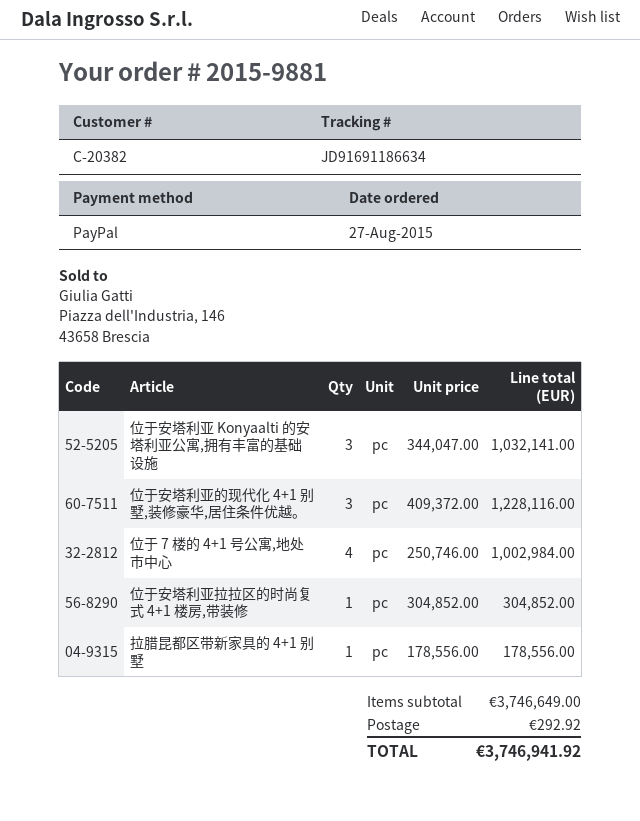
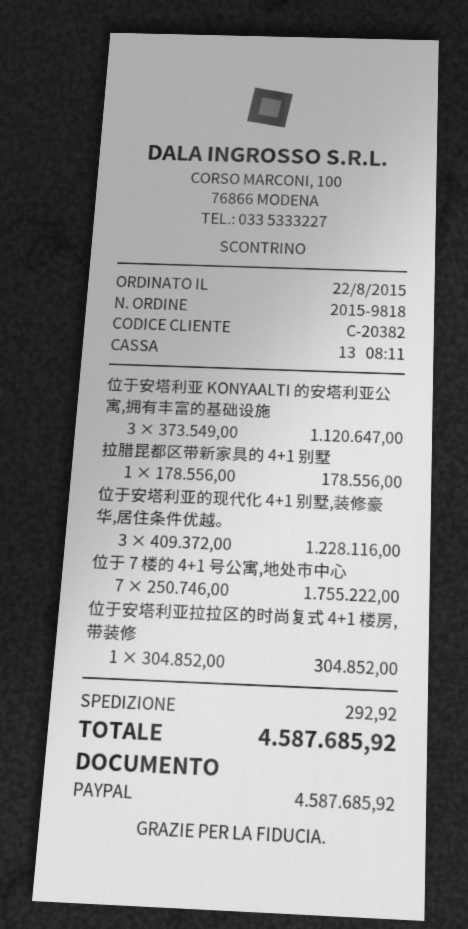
order number: 2015-9881 -> 2015-9818
order date: 2015-08-27 -> 2015-08-22
位于安塔利亚 Konyaalti 的安塔利亚公寓,拥有丰富的基础设施: 3 x 344047.00 = 1032141.00 -> 3 x 373549.00 = 1120647.00
位于 7 楼的 4+1 号公寓,地处市中心: 4 x 250746.00 = 1002984.00 -> 7 x 250746.00 = 1755222.00
total: 3746941.92 -> 4587685.92

